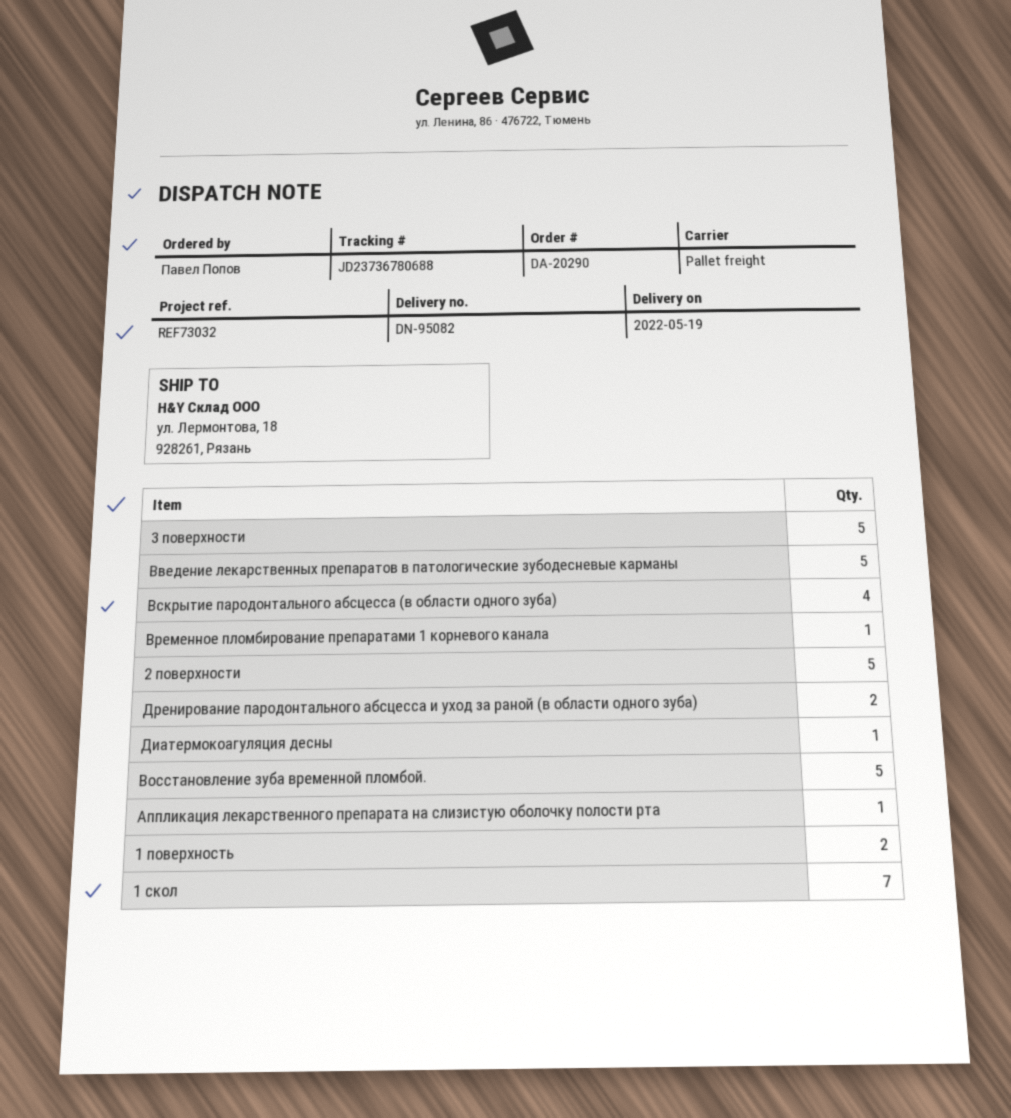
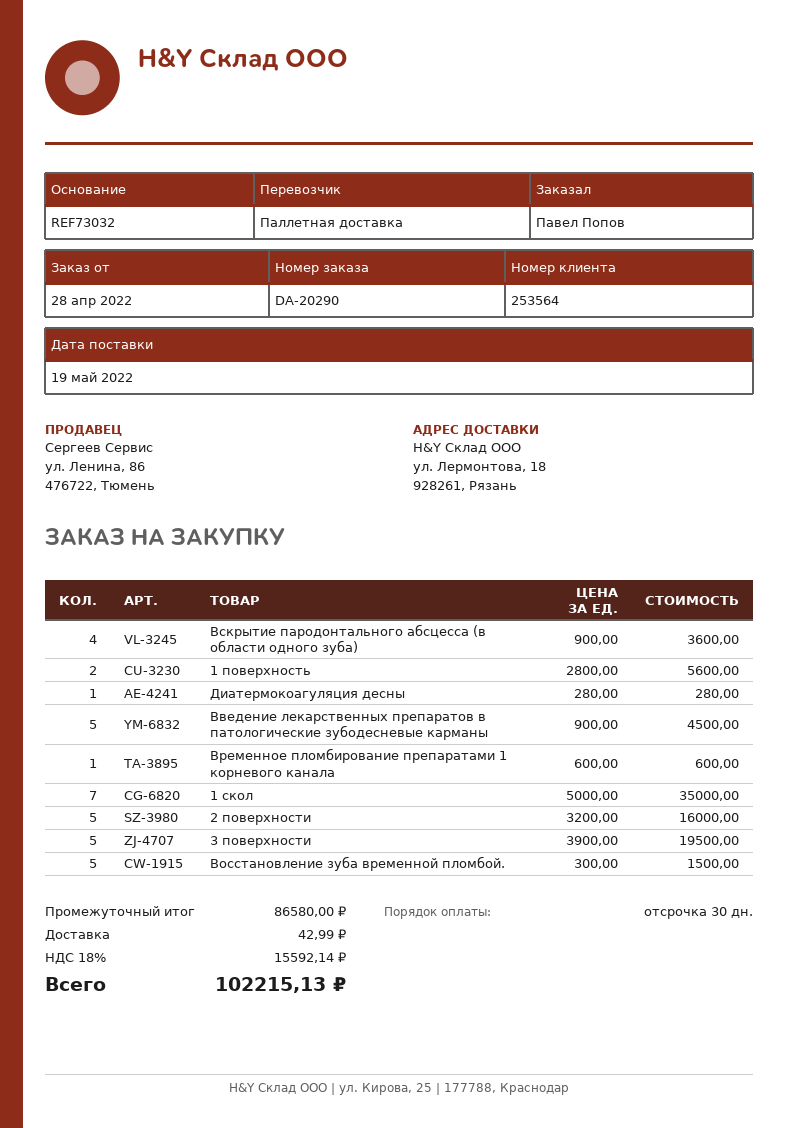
Дренирование пародонтального абсцесса и уход за раной (в области одного зуба): 2 -> none
Аппликация лекарственного препарата на слизистую оболочку полости рта: 1 -> none

